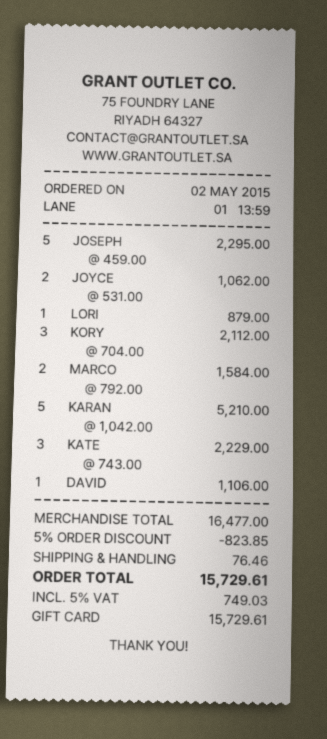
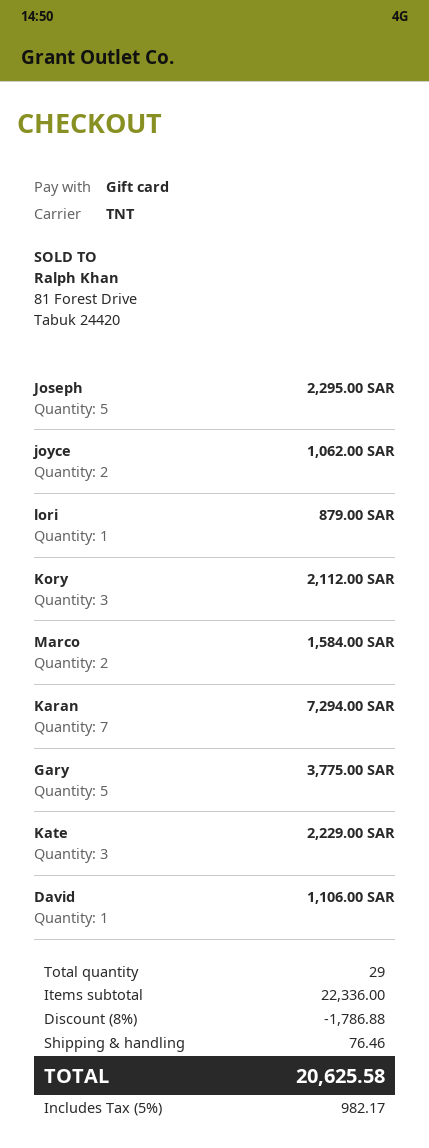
KARAN: 5 for 5210.00 -> 7 for 7294.00
Gary: none -> 5 for 3775.00
subtotal: 16477.00 -> 22336.00
discount: 5% = 823.85 -> 8% = 1786.88
tax: 5% = 749.03 -> 5% = 982.17
total: 15729.61 -> 20625.58

